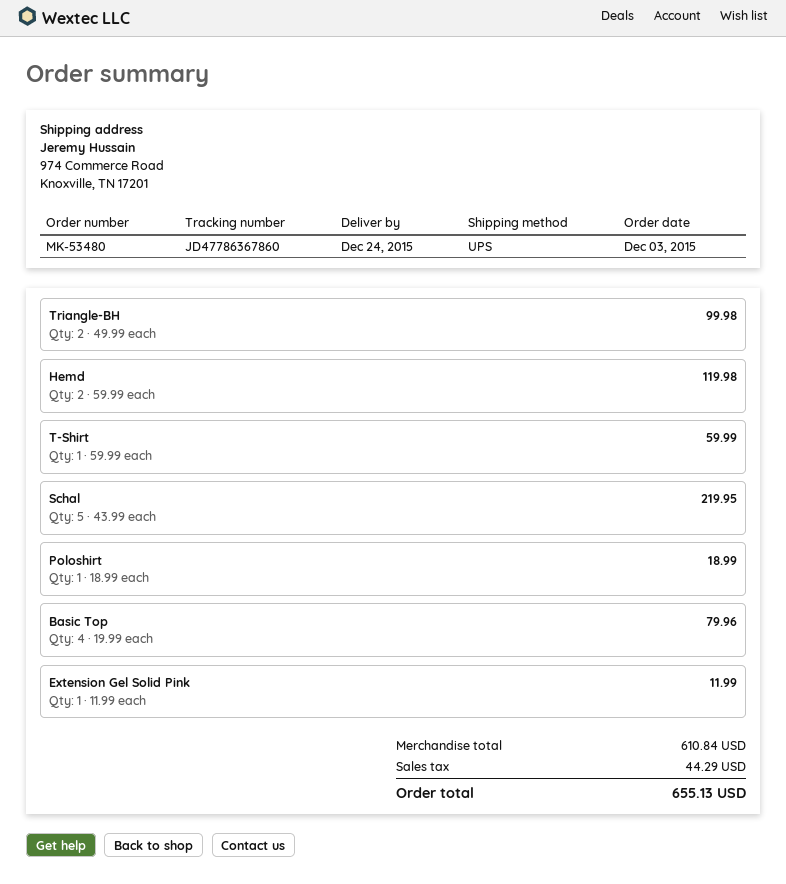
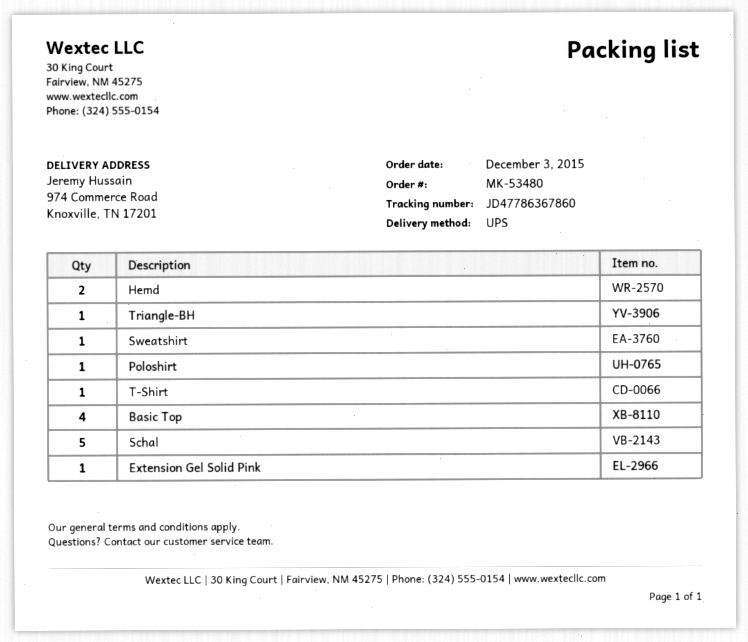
Triangle-BH: 2 -> 1
Sweatshirt: none -> 1

